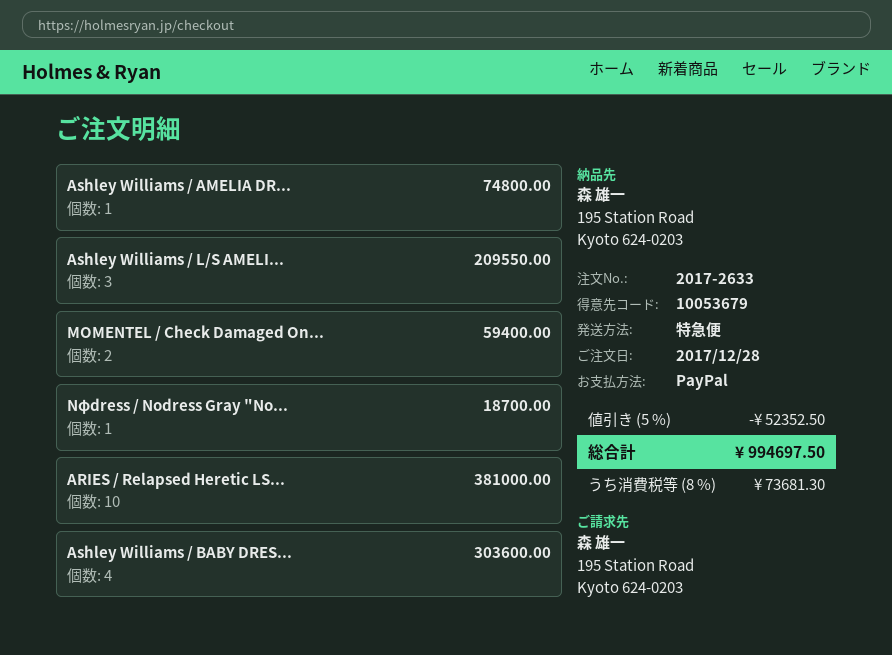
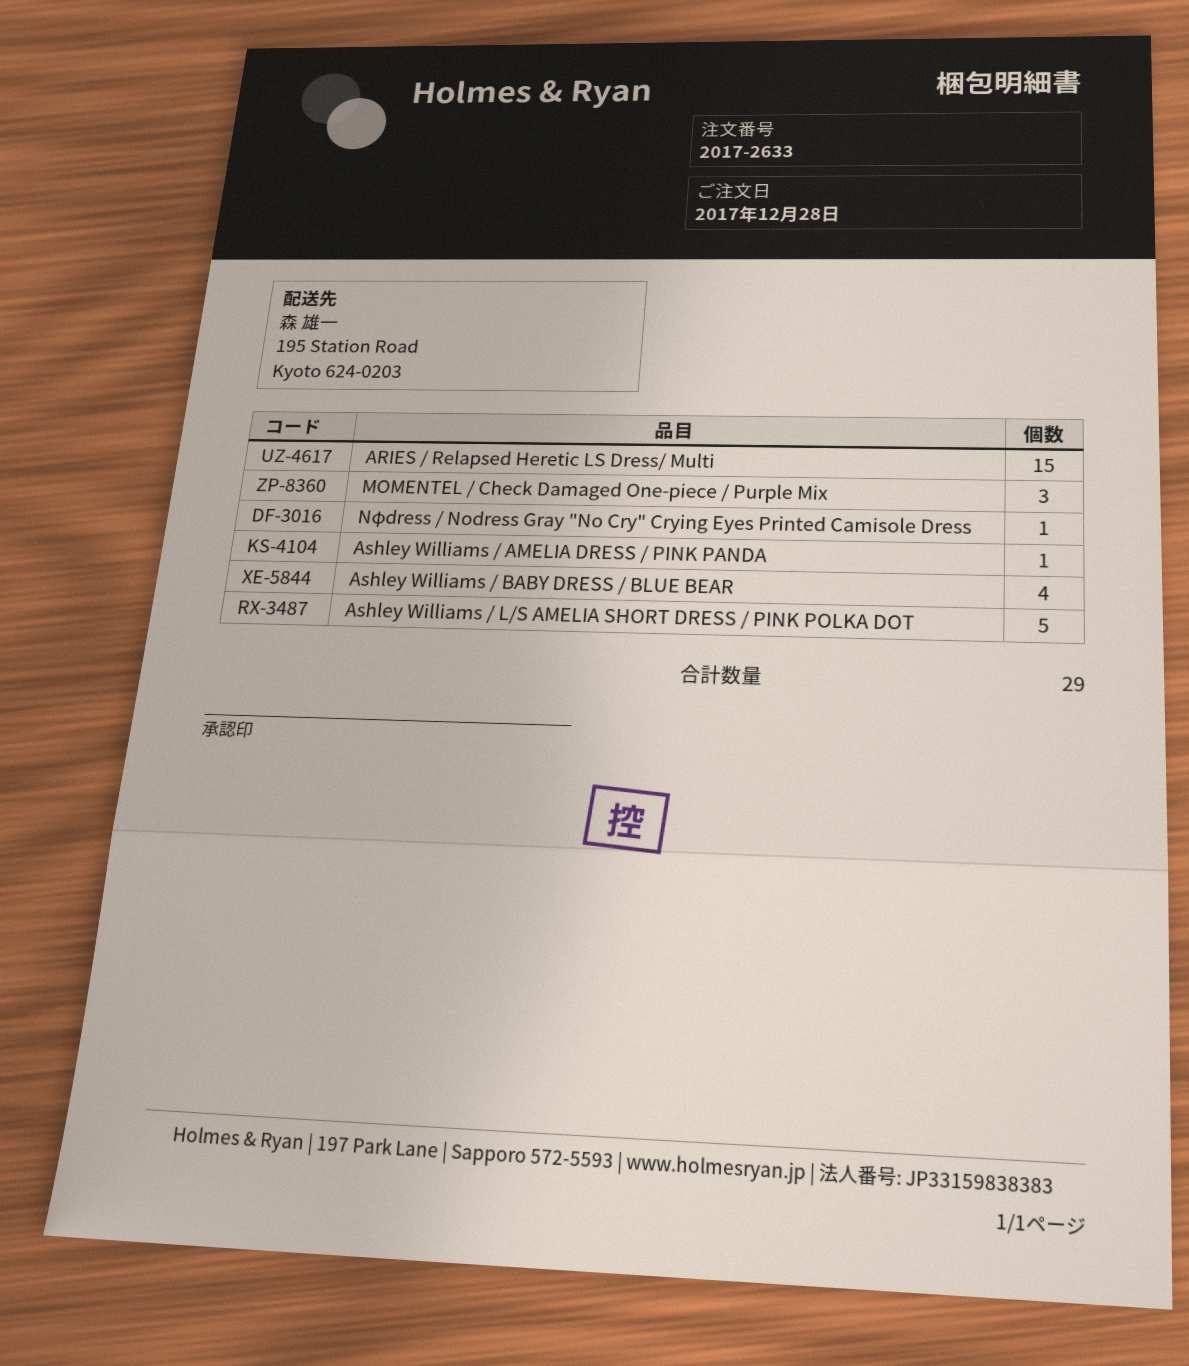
Ashley Williams / L/S AMELI...: 3 -> 5
MOMENTEL / Check Damaged On...: 2 -> 3
ARIES / Relapsed Heretic LS...: 10 -> 15

